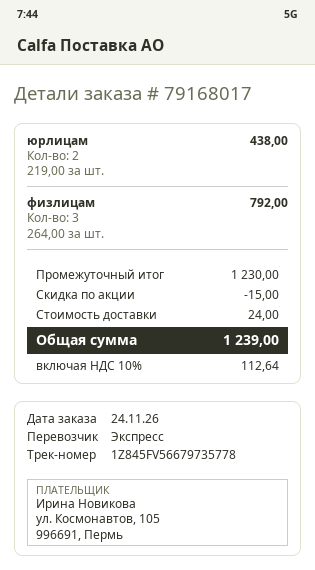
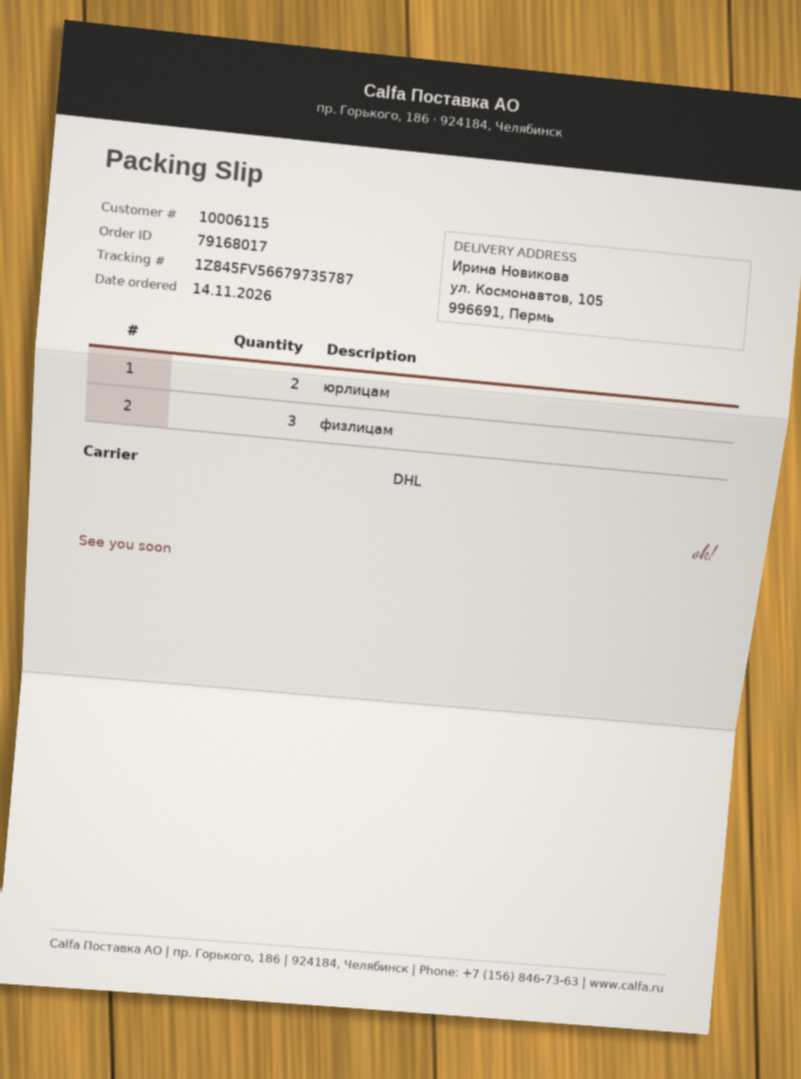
order date: 2026-11-24 -> 2026-11-14
shipping method: express -> DHL
tracking number: 1Z845FV56679735778 -> 1Z845FV56679735787

